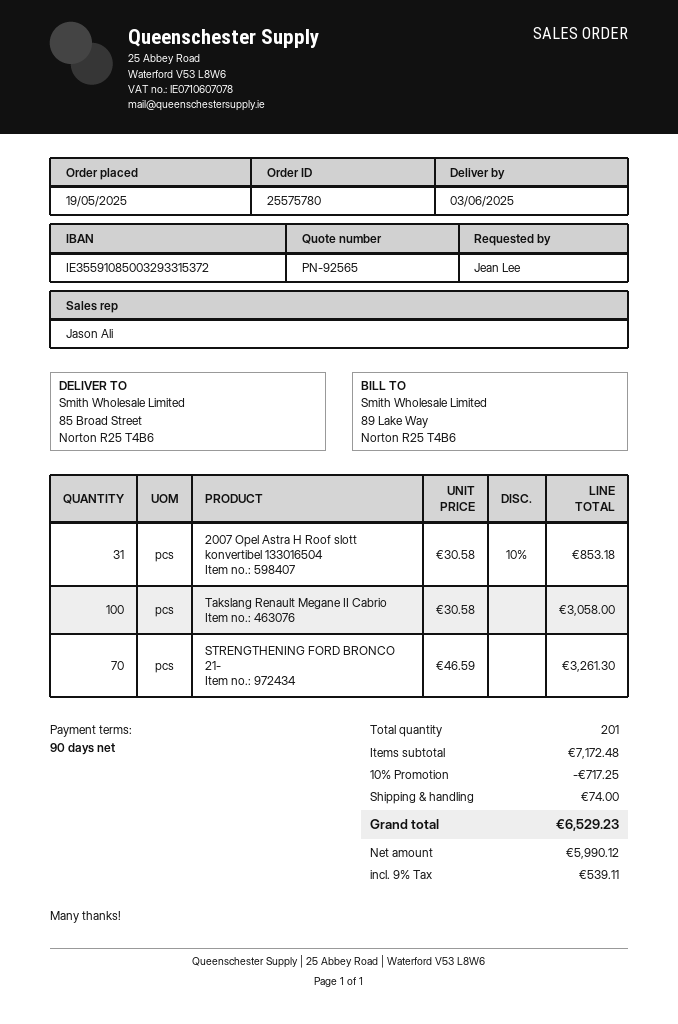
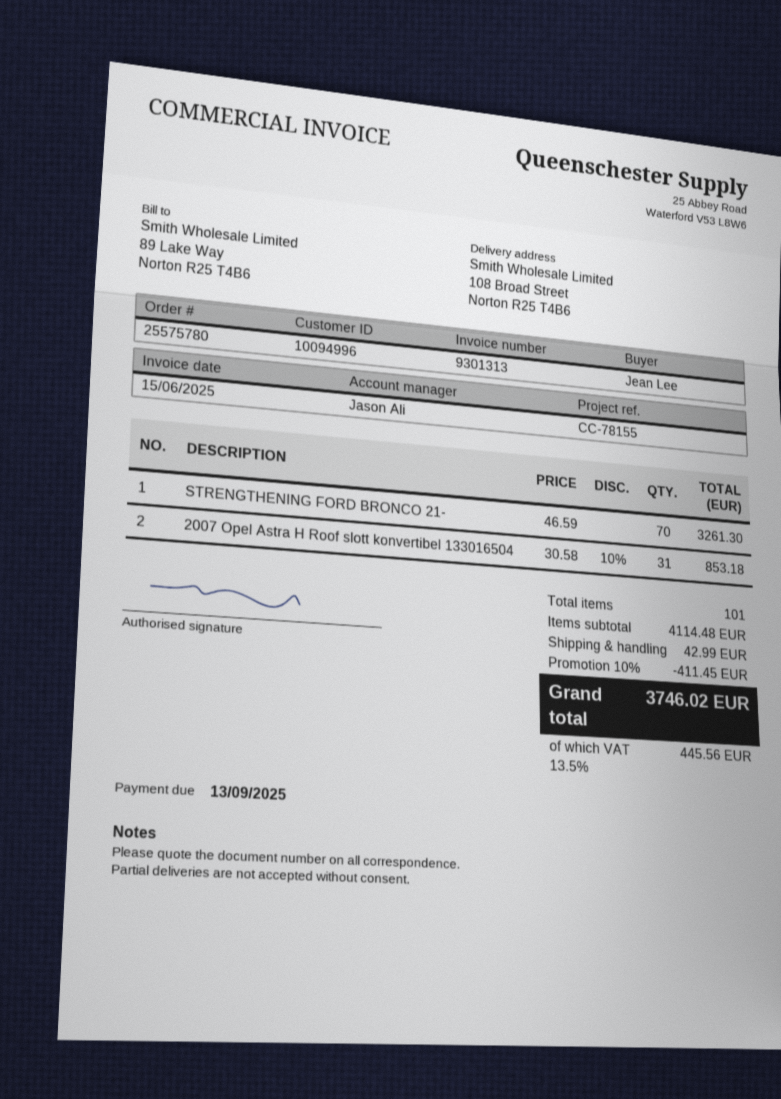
ship to: 85 Broad Street, Norton R25 T4B6 -> 108 Broad Street, Norton R25 T4B6
Takslang Renault Megane II Cabrio: 100 x 30.58 = 3058.00 -> none
total quantity: 201 -> 101
subtotal: 7172.48 -> 4114.48
discount: 10% = 717.25 -> 10% = 411.45
shipping: 74.00 -> 42.99
tax: 9% = 539.11 -> 13.5% = 445.56
total: 6529.23 -> 3746.02

